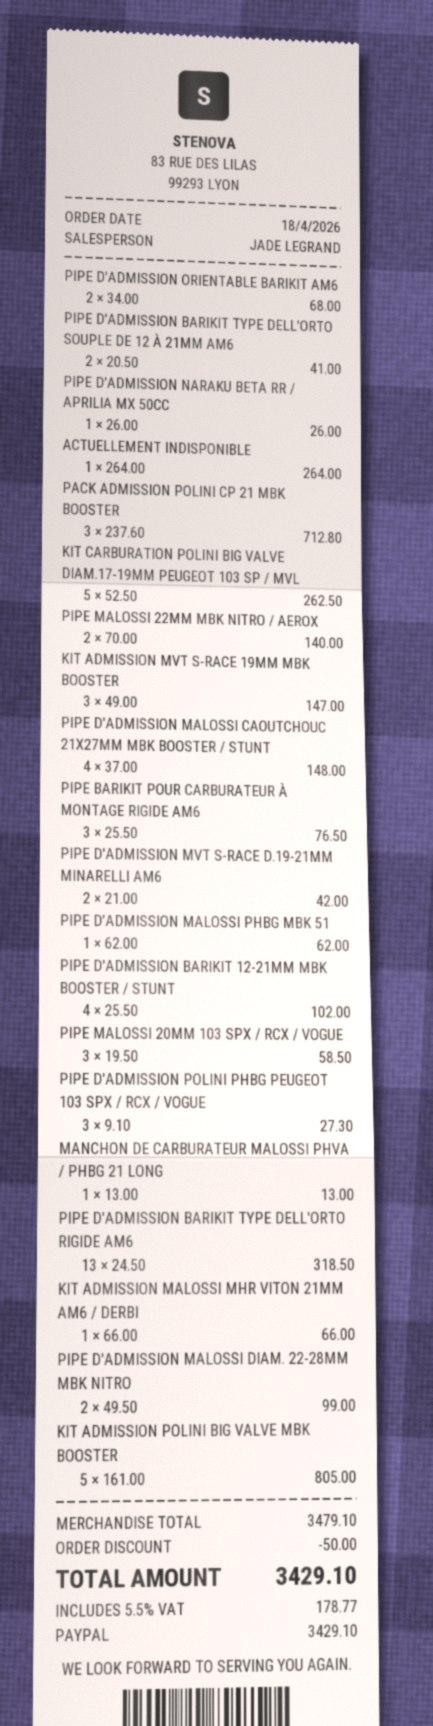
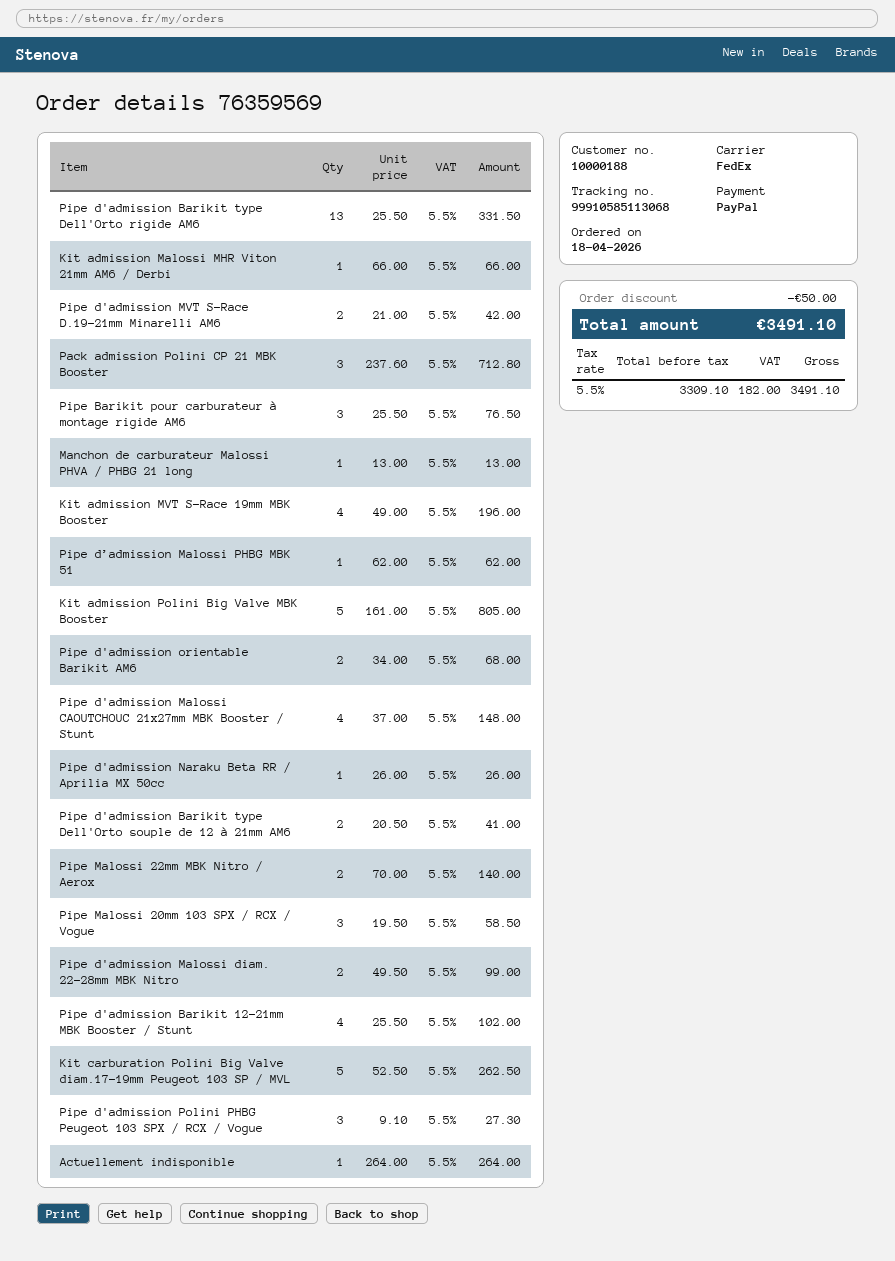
KIT ADMISSION MVT S-RACE 19MM MBK BOOSTER: 3 x 49.00 = 147.00 -> 4 x 49.00 = 196.00
PIPE D'ADMISSION BARIKIT TYPE DELL'ORTO RIGIDE AM6: 13 x 24.50 = 318.50 -> 13 x 25.50 = 331.50
tax: 5.5% = 178.77 -> 5.5% = 182.00
total: 3429.10 -> 3491.10

